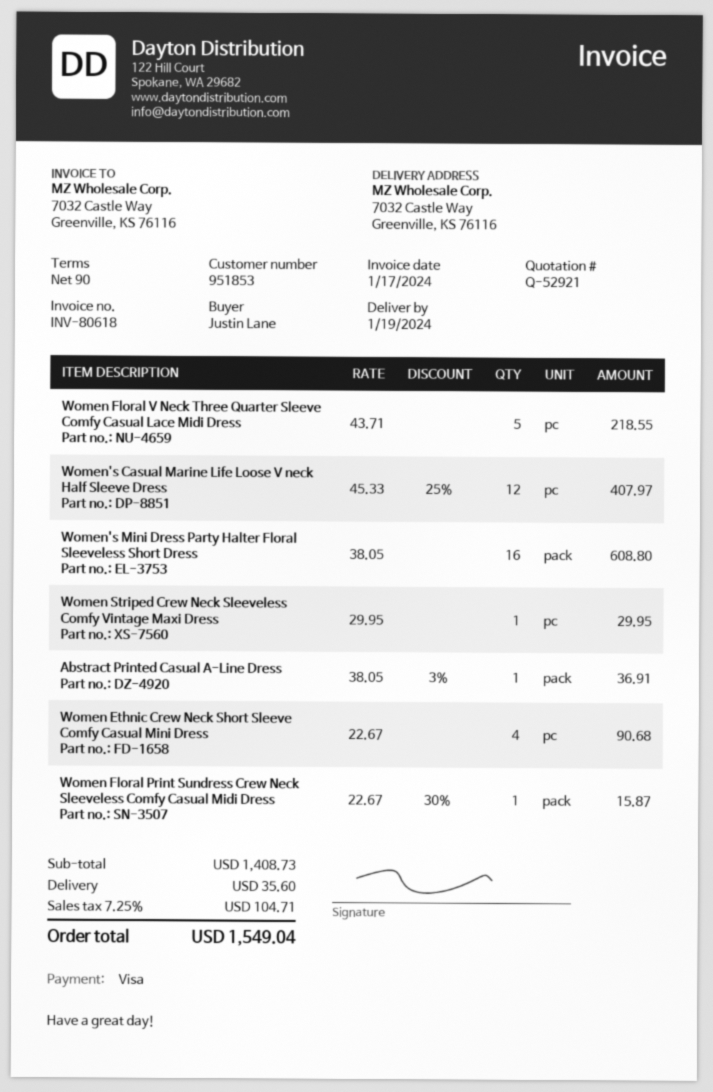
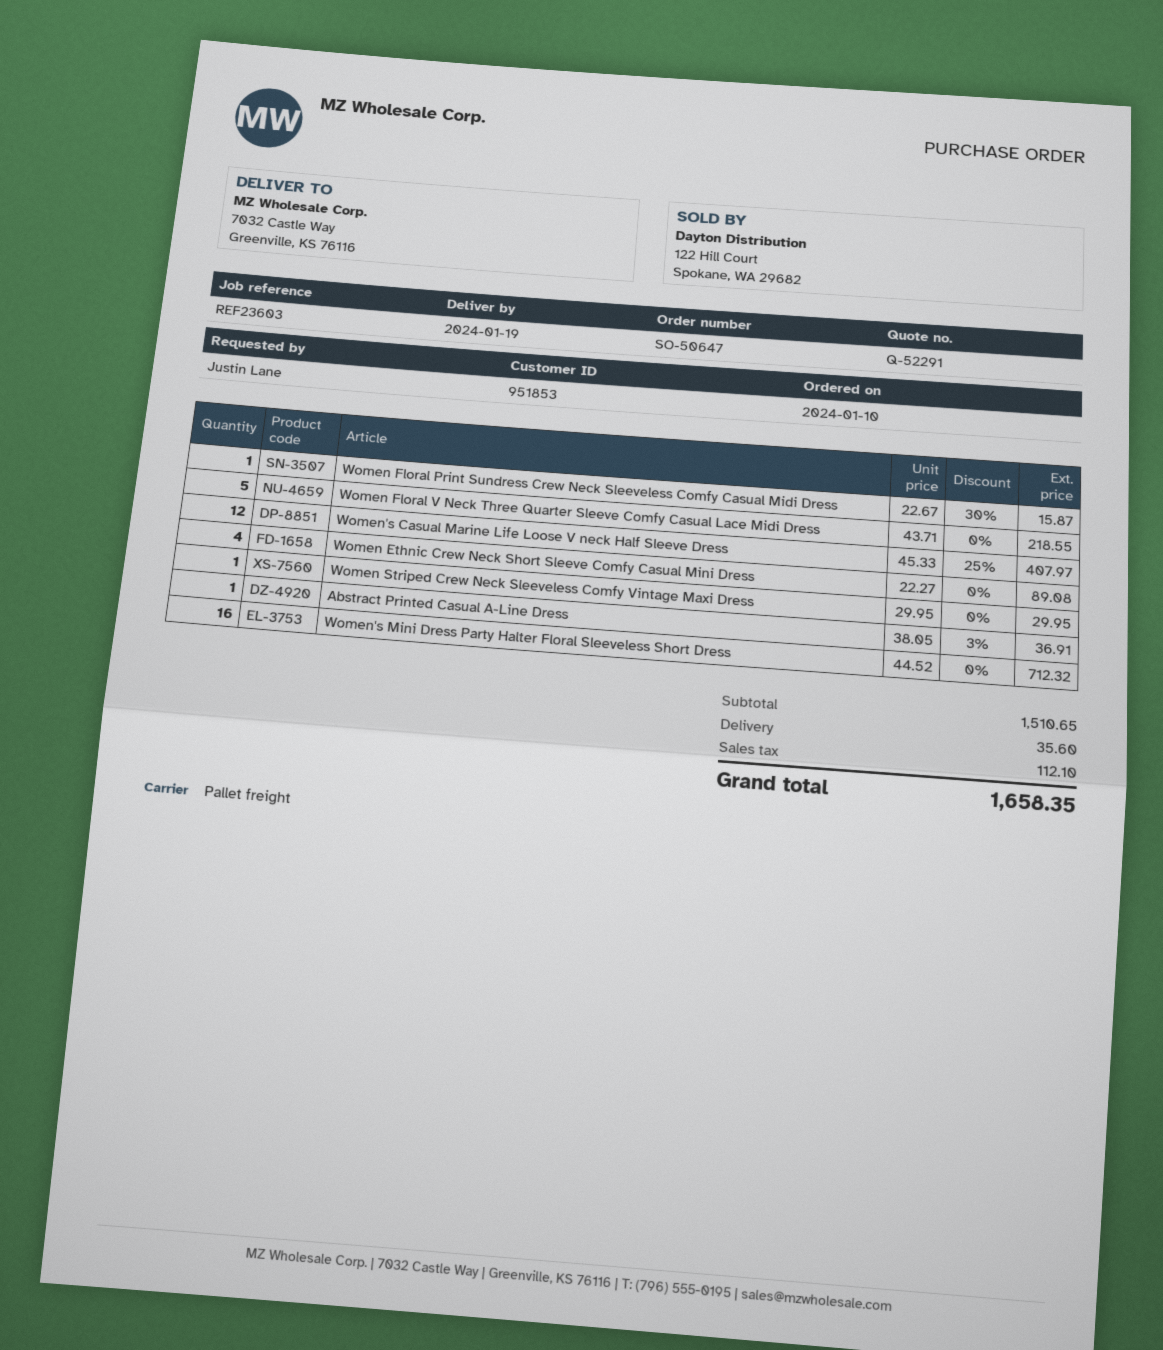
quote number: Q-52921 -> Q-52291
Women's Mini Dress Party Halter Floral Sleeveless Short Dress: 16 x 38.05 = 608.80 -> 16 x 44.52 = 712.32
Women Ethnic Crew Neck Short Sleeve Comfy Casual Mini Dress: 4 x 22.67 = 90.68 -> 4 x 22.27 = 89.08
subtotal: 1408.73 -> 1510.65
tax: 104.71 -> 112.10
total: 1549.04 -> 1658.35

